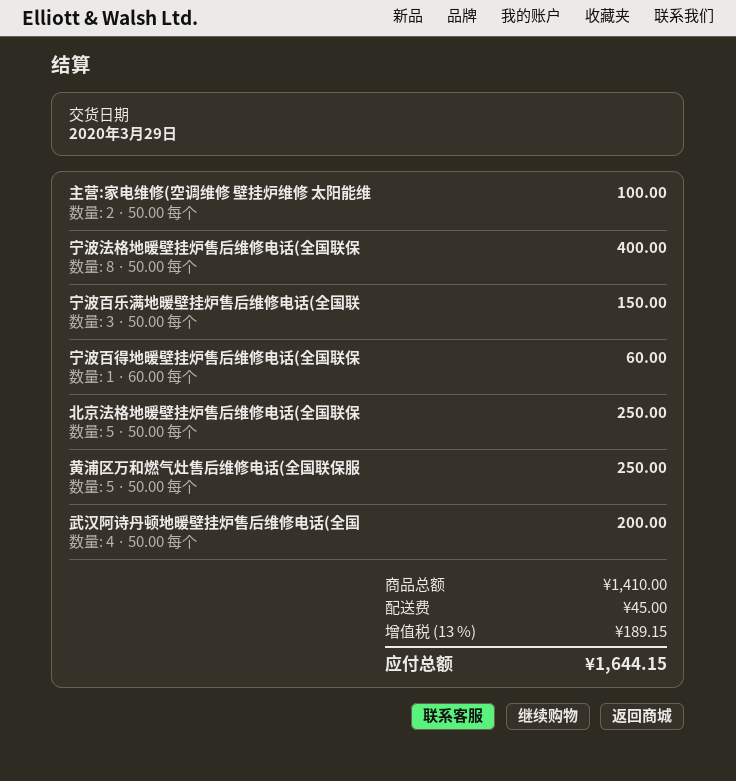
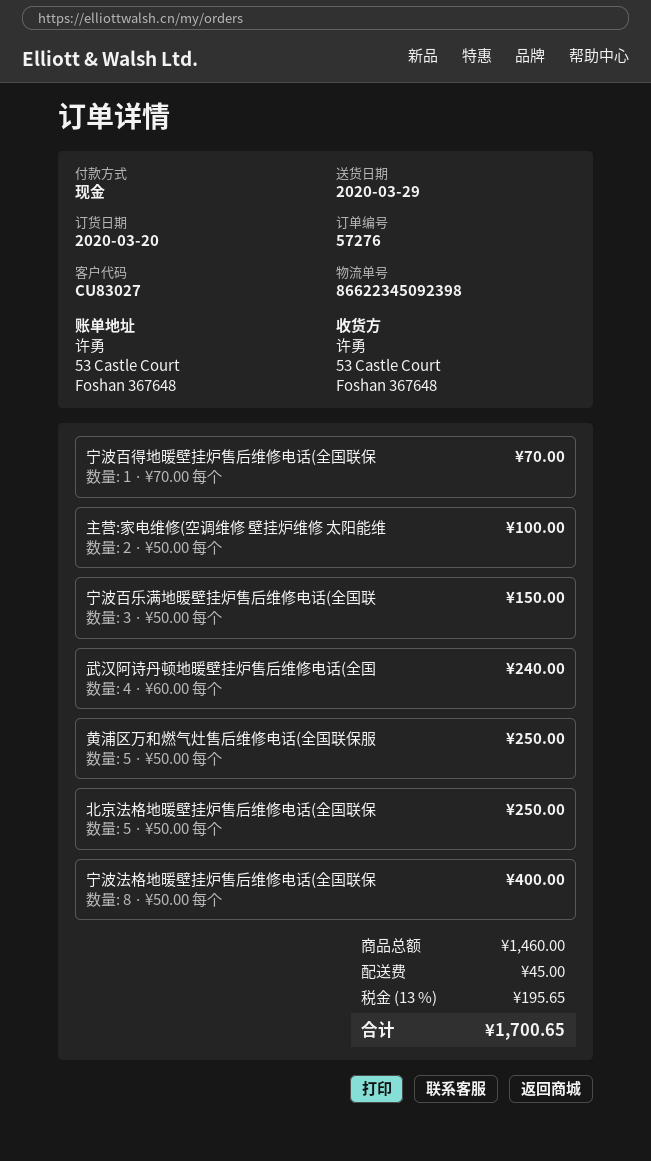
宁波百得地暖壁挂炉售后维修电话(全国联保: 1 x 60.00 = 60.00 -> 1 x 70.00 = 70.00
武汉阿诗丹顿地暖壁挂炉售后维修电话(全国: 4 x 50.00 = 200.00 -> 4 x 60.00 = 240.00
subtotal: 1410.00 -> 1460.00
tax: 13% = 189.15 -> 13% = 195.65
total: 1644.15 -> 1700.65

